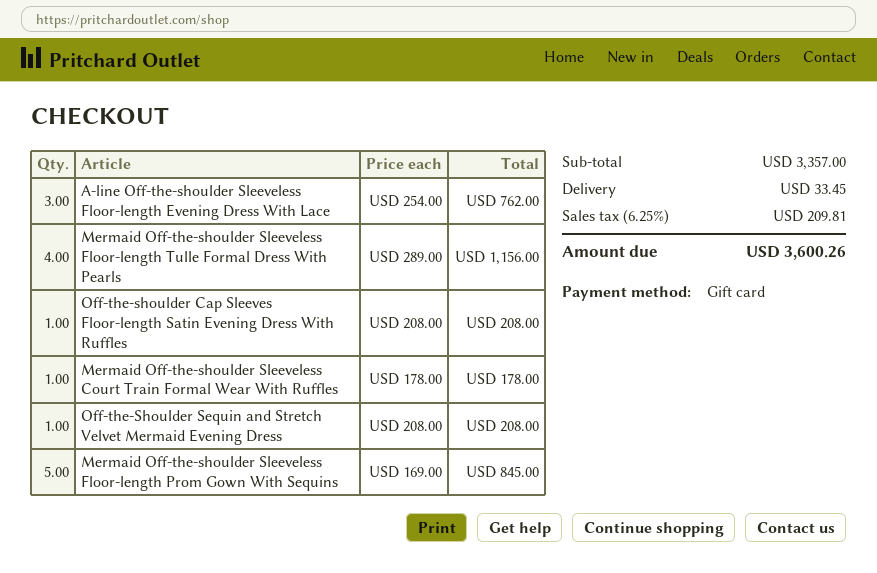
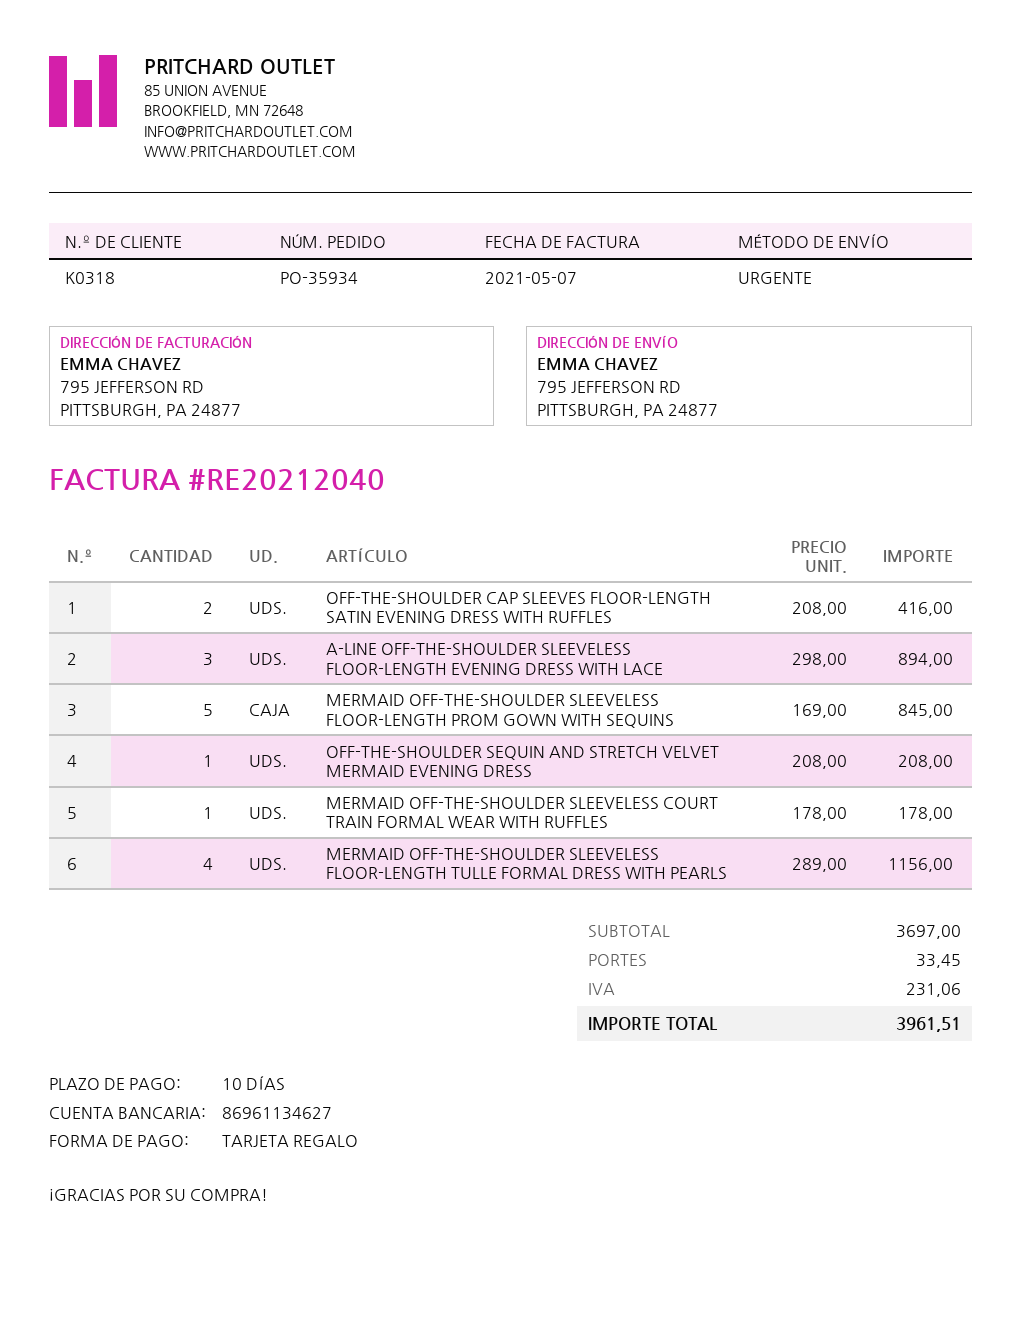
A-line Off-the-shoulder Sleeveless Floor-length Evening Dress With Lace: 3 x 254.00 = 762.00 -> 3 x 298.00 = 894.00
Off-the-shoulder Cap Sleeves Floor-length Satin Evening Dress With Ruffles: 1 x 208.00 = 208.00 -> 2 x 208.00 = 416.00
subtotal: 3357.00 -> 3697.00
tax: 209.81 -> 231.06
total: 3600.26 -> 3961.51

